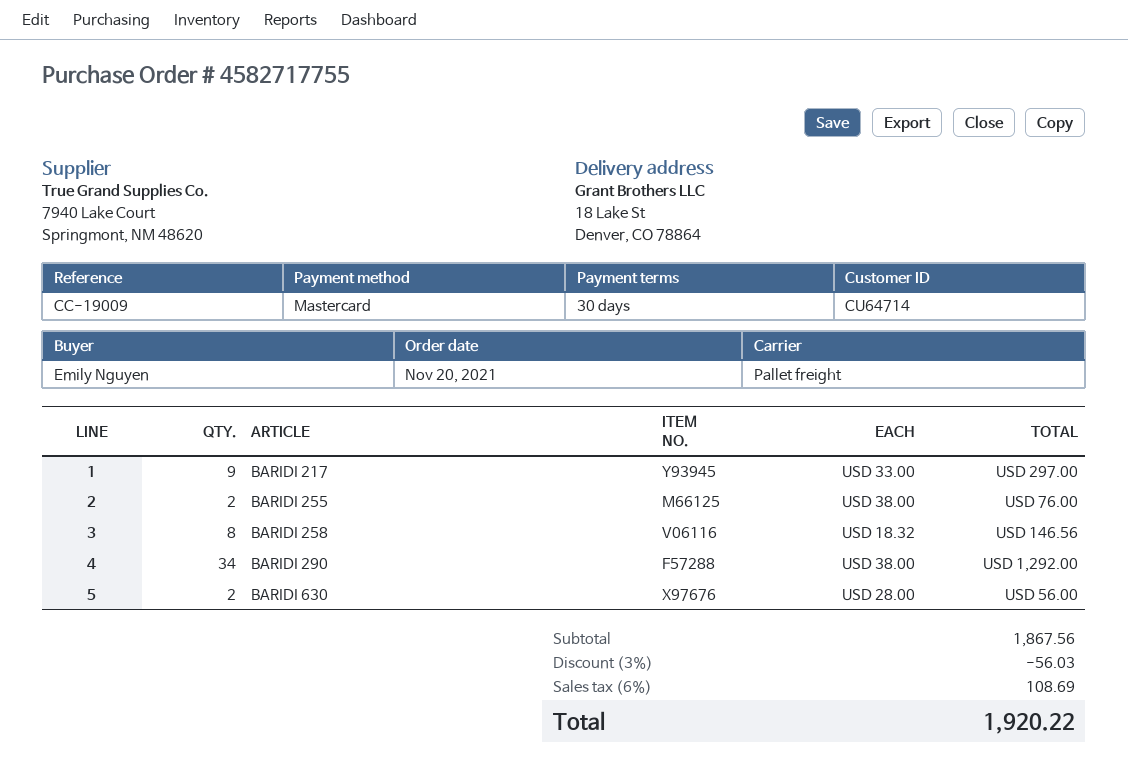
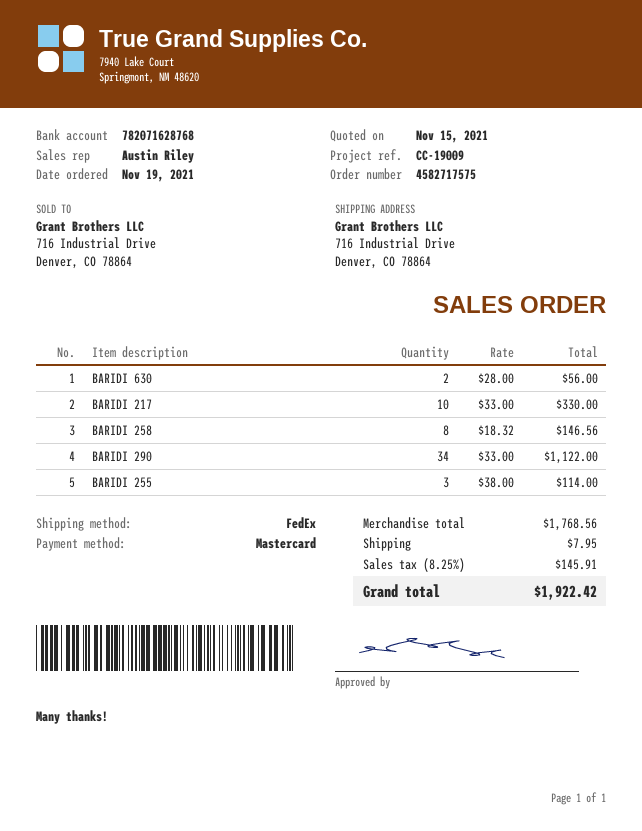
order number: 4582717755 -> 4582717575
order date: 2021-11-20 -> 2021-11-19
shipping method: pallet freight -> FedEx
ship to: 18 Lake St, Denver, CO 78864 -> 716 Industrial Drive, Denver, CO 78864
BARIDI 217: 9 x 33.00 = 297.00 -> 10 x 33.00 = 330.00
BARIDI 255: 2 x 38.00 = 76.00 -> 3 x 38.00 = 114.00
BARIDI 290: 34 x 38.00 = 1292.00 -> 34 x 33.00 = 1122.00
subtotal: 1867.56 -> 1768.56
discount: 3% = 56.03 -> none
shipping: none -> 7.95
tax: 6% = 108.69 -> 8.25% = 145.91
total: 1920.22 -> 1922.42

